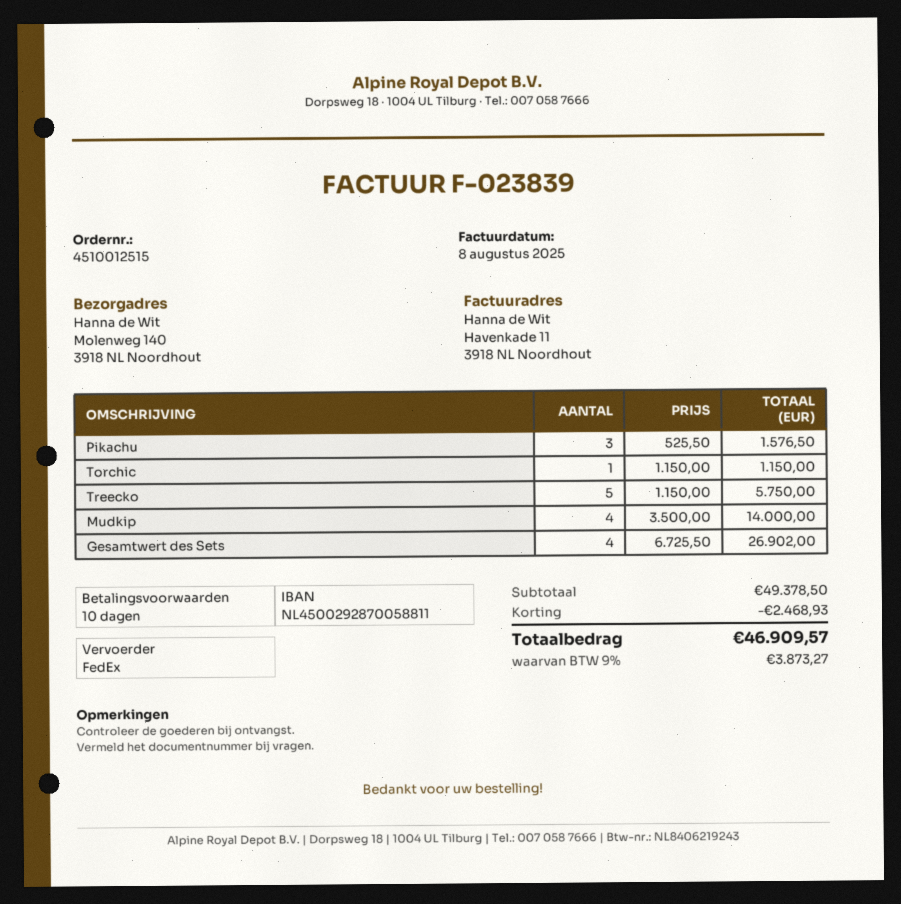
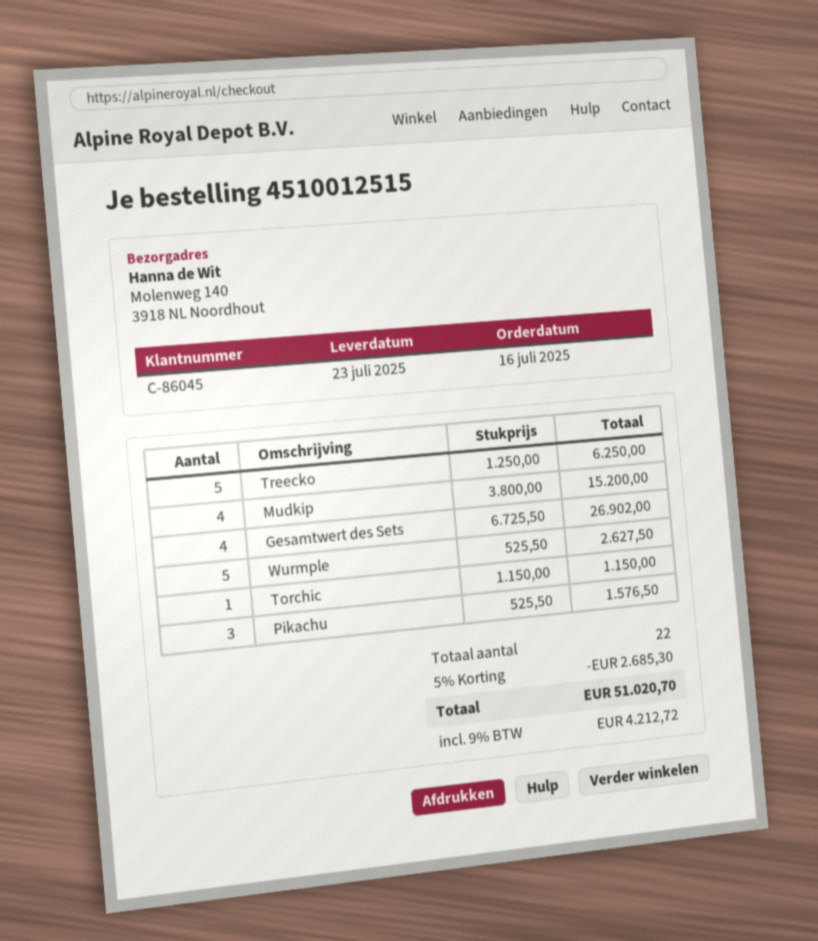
Treecko: 5 x 1150.00 = 5750.00 -> 5 x 1250.00 = 6250.00
Mudkip: 4 x 3500.00 = 14000.00 -> 4 x 3800.00 = 15200.00
Wurmple: none -> 5 x 525.50 = 2627.50
discount: 2468.93 -> 2685.30
tax: 9% = 3873.27 -> 9% = 4212.72
total: 46909.57 -> 51020.70

